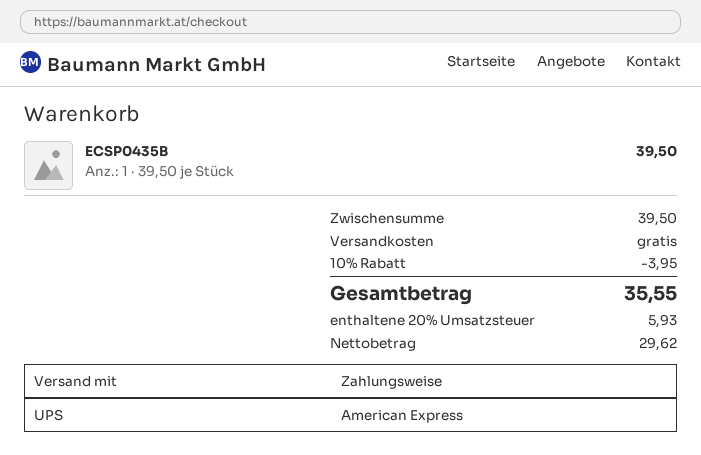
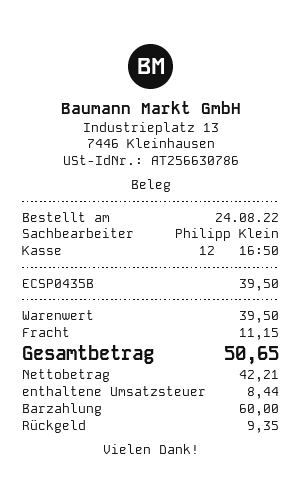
payment method: American Express -> cash
discount: 10% = 3.95 -> none
shipping: 0.00 -> 11.15
net: 29.62 -> 42.21
tax: 5.93 -> 8.44
total: 35.55 -> 50.65

